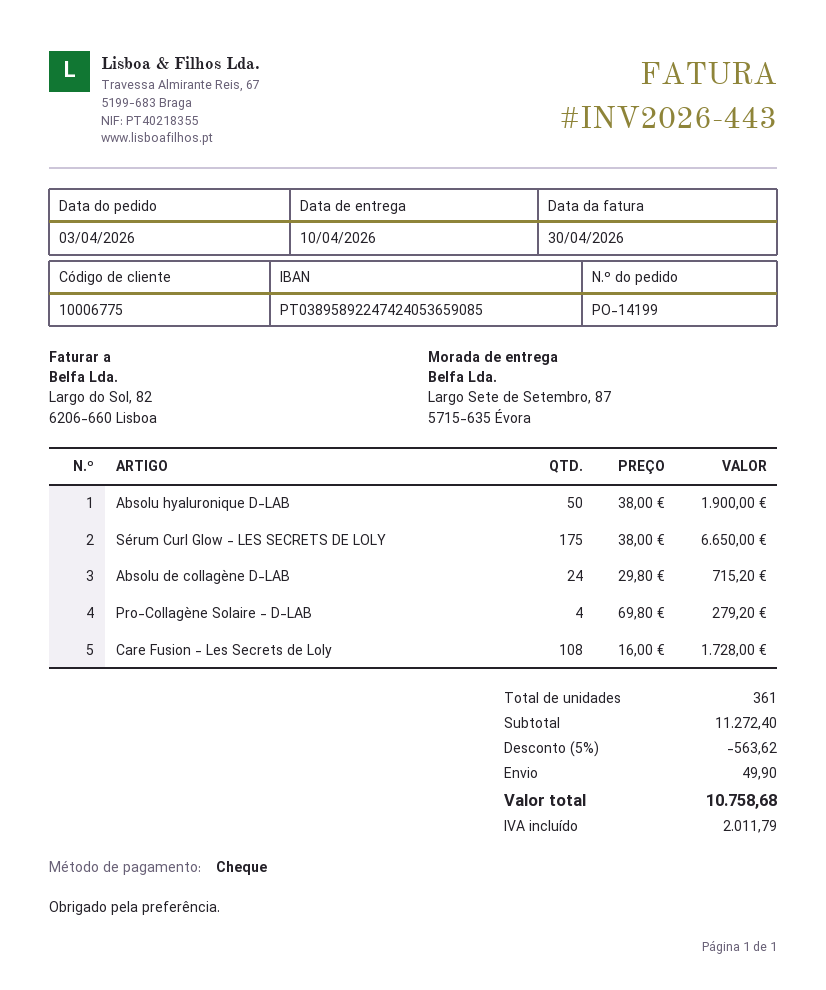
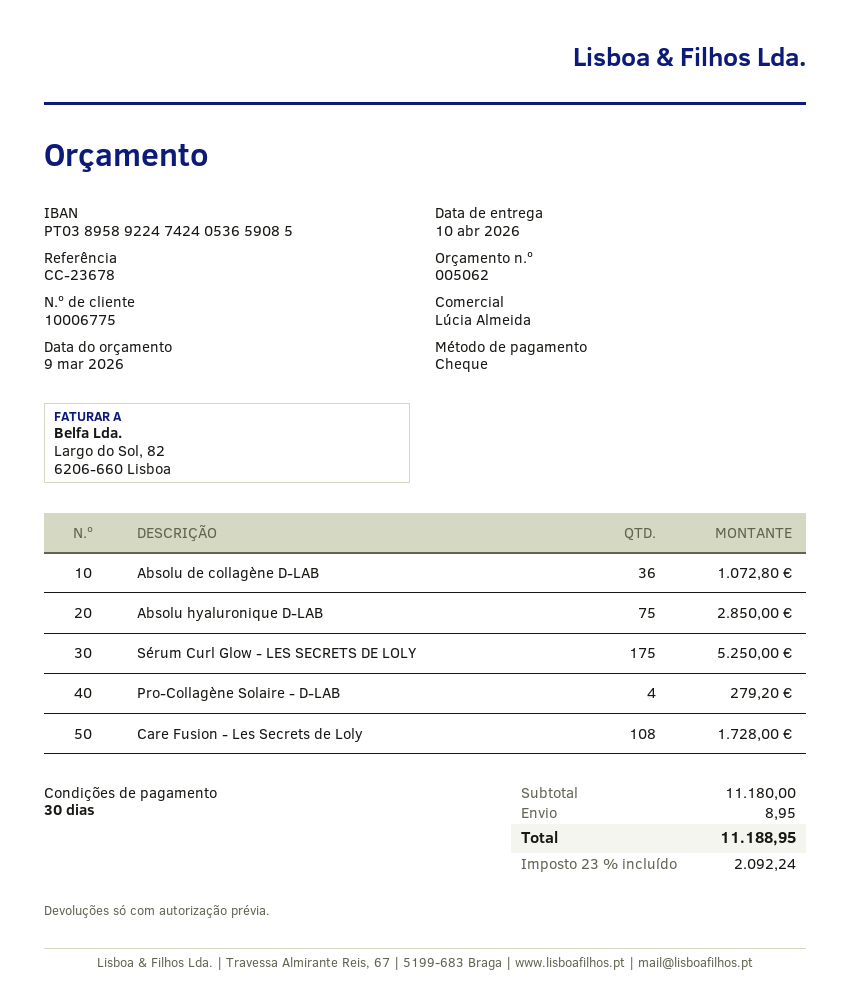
Absolu hyaluronique D-LAB: 50 for 1900.00 -> 75 for 2850.00
Sérum Curl Glow - LES SECRETS DE LOLY: 175 for 6650.00 -> 175 for 5250.00
Absolu de collagène D-LAB: 24 for 715.20 -> 36 for 1072.80
subtotal: 11272.40 -> 11180.00
discount: 5% = 563.62 -> none
shipping: 49.90 -> 8.95
tax: 2011.79 -> 2092.24
total: 10758.68 -> 11188.95

